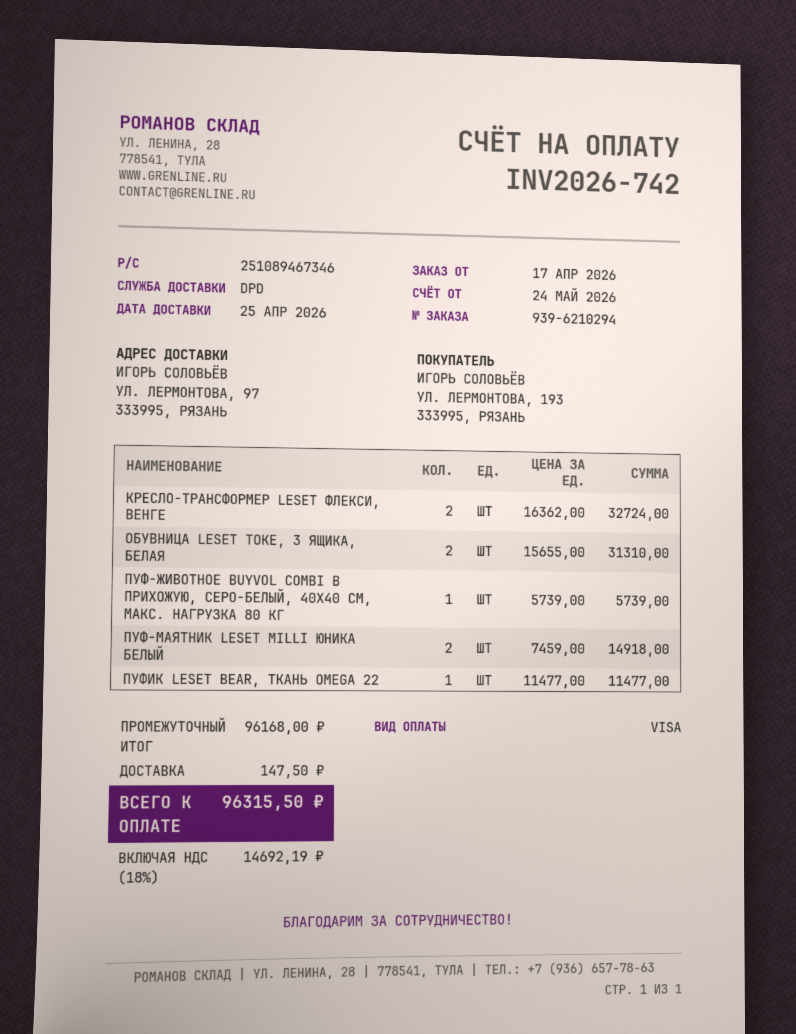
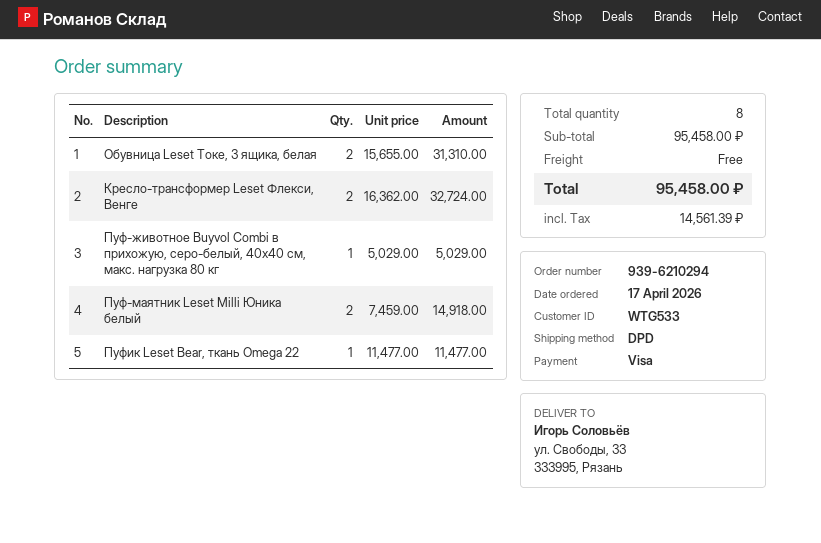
ship to: УЛ. ЛЕРМОНТОВА, 97, 333995, РЯЗАНЬ -> ул. Свободы, 33, 333995, Рязань
ПУФ-ЖИВОТНОЕ BUYVOL COMBI В ПРИХОЖУЮ, СЕРО-БЕЛЫЙ, 40X40 СМ, МАКС. НАГРУЗКА 80 КГ: 1 x 5739.00 = 5739.00 -> 1 x 5029.00 = 5029.00
subtotal: 96168.00 -> 95458.00
shipping: 147.50 -> 0.00
tax: 14692.19 -> 14561.39
total: 96315.50 -> 95458.00

